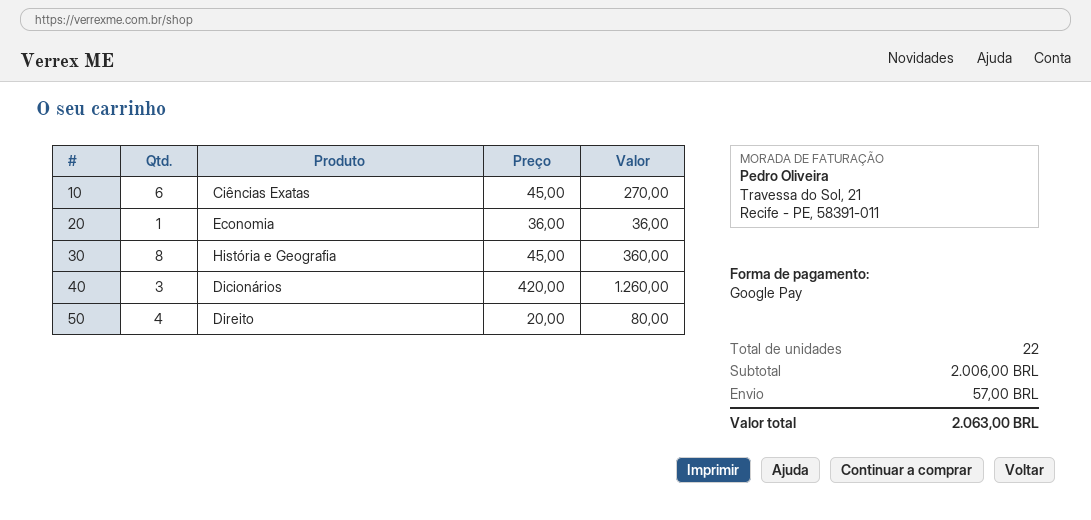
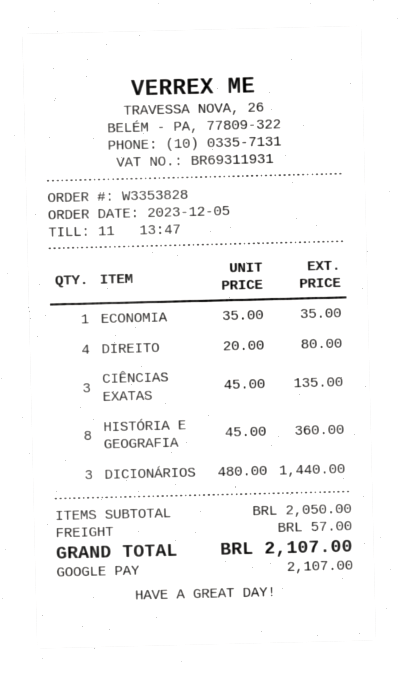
Ciências Exatas: 6 x 45.00 = 270.00 -> 3 x 45.00 = 135.00
Economia: 1 x 36.00 = 36.00 -> 1 x 35.00 = 35.00
Dicionários: 3 x 420.00 = 1260.00 -> 3 x 480.00 = 1440.00
subtotal: 2006.00 -> 2050.00
total: 2063.00 -> 2107.00

